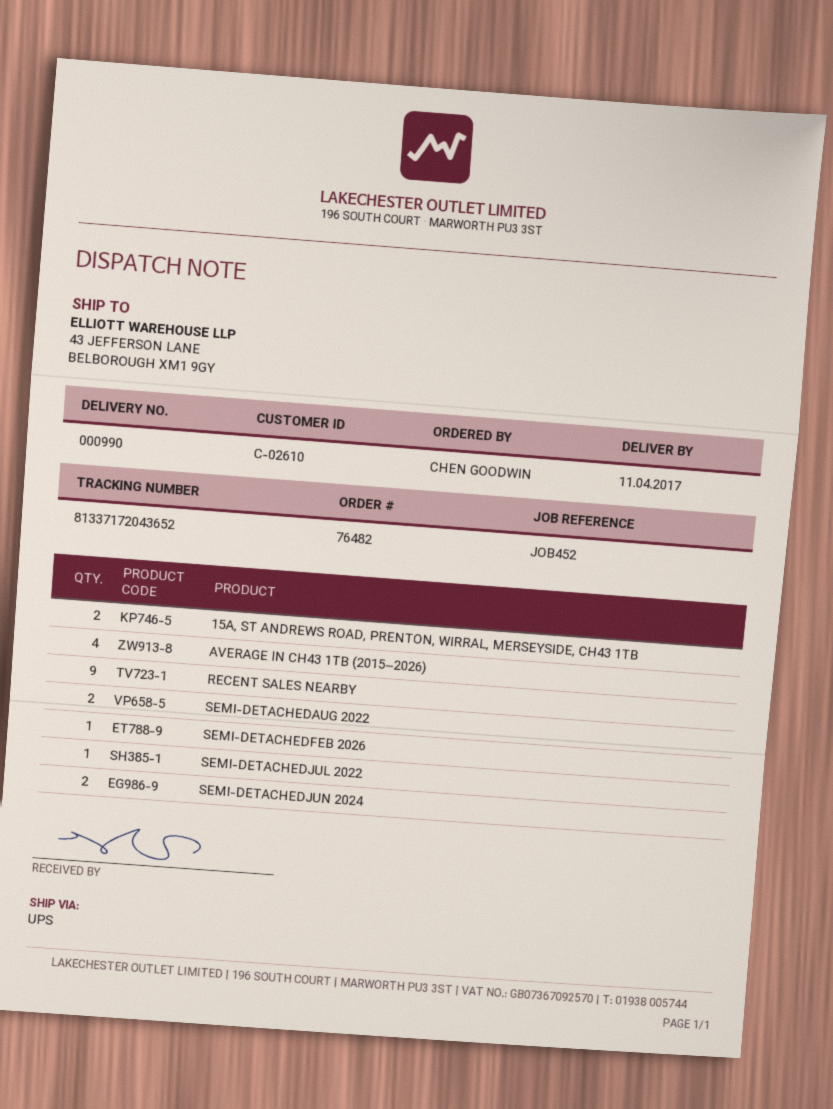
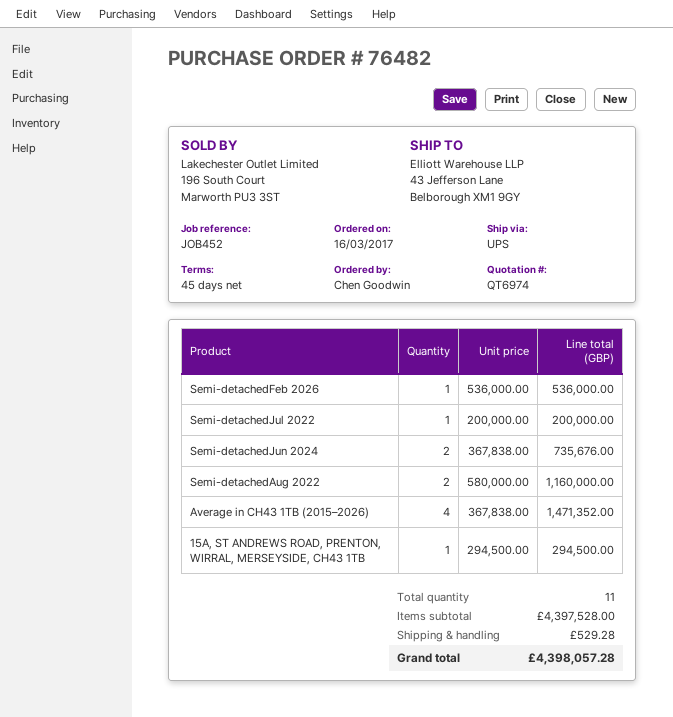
15A, ST ANDREWS ROAD, PRENTON, WIRRAL, MERSEYSIDE, CH43 1TB: 2 -> 1
RECENT SALES NEARBY: 9 -> none

